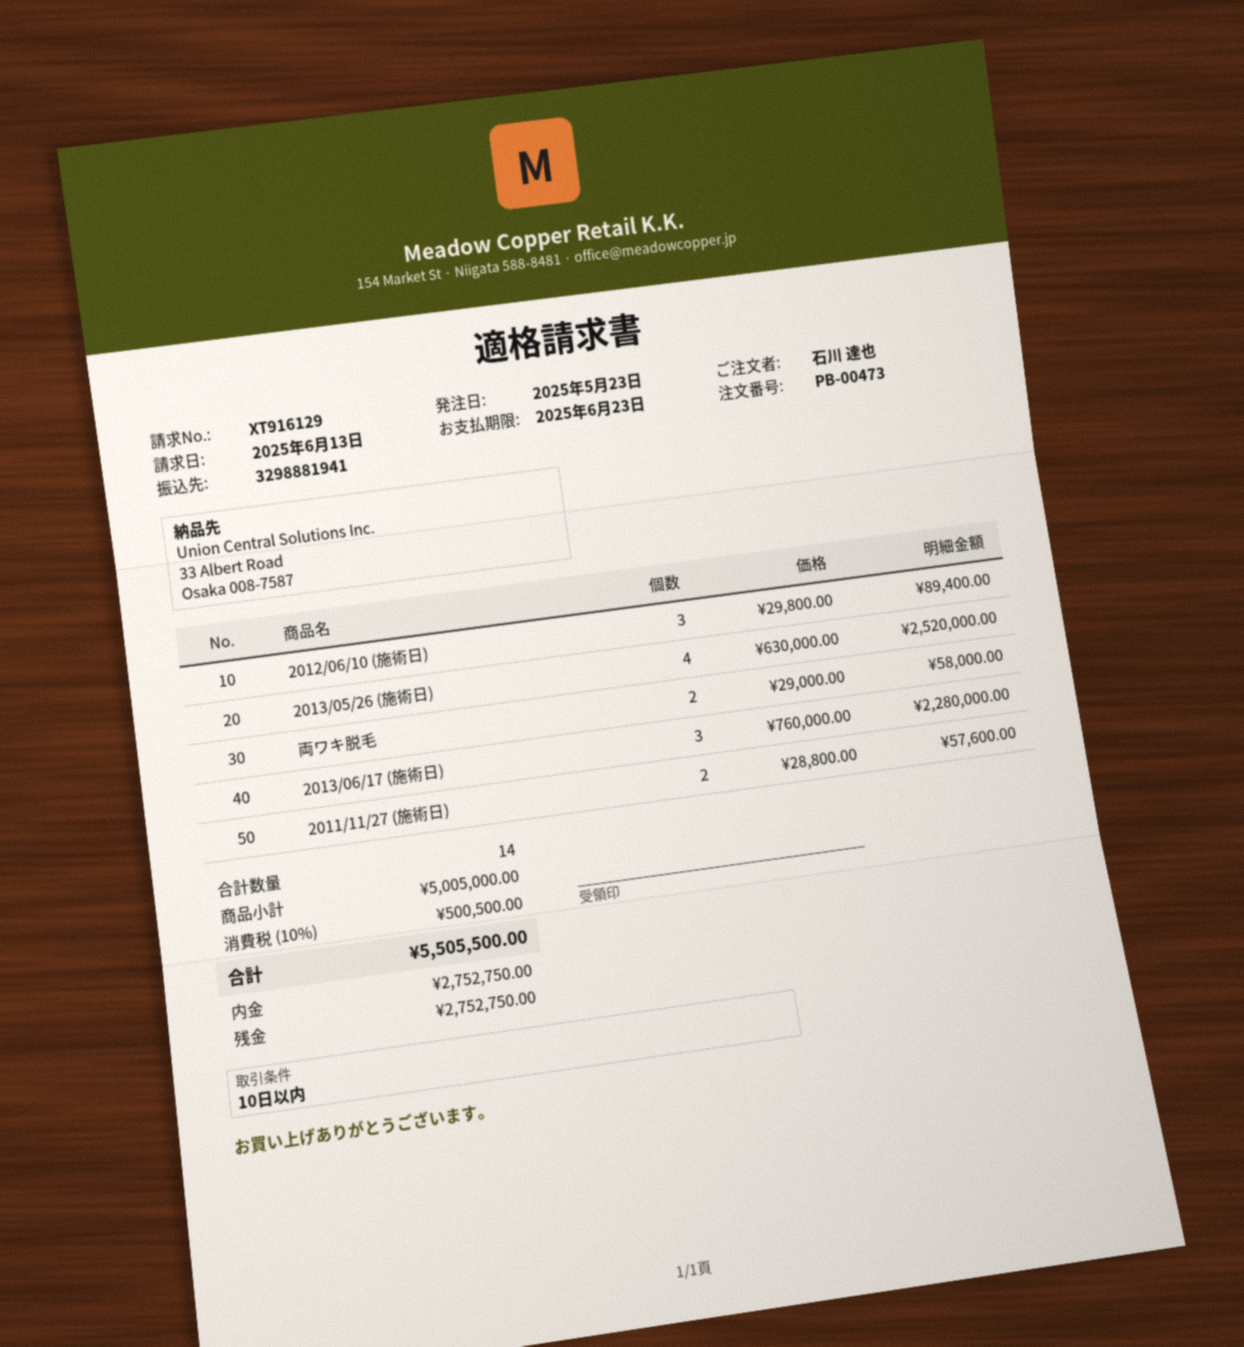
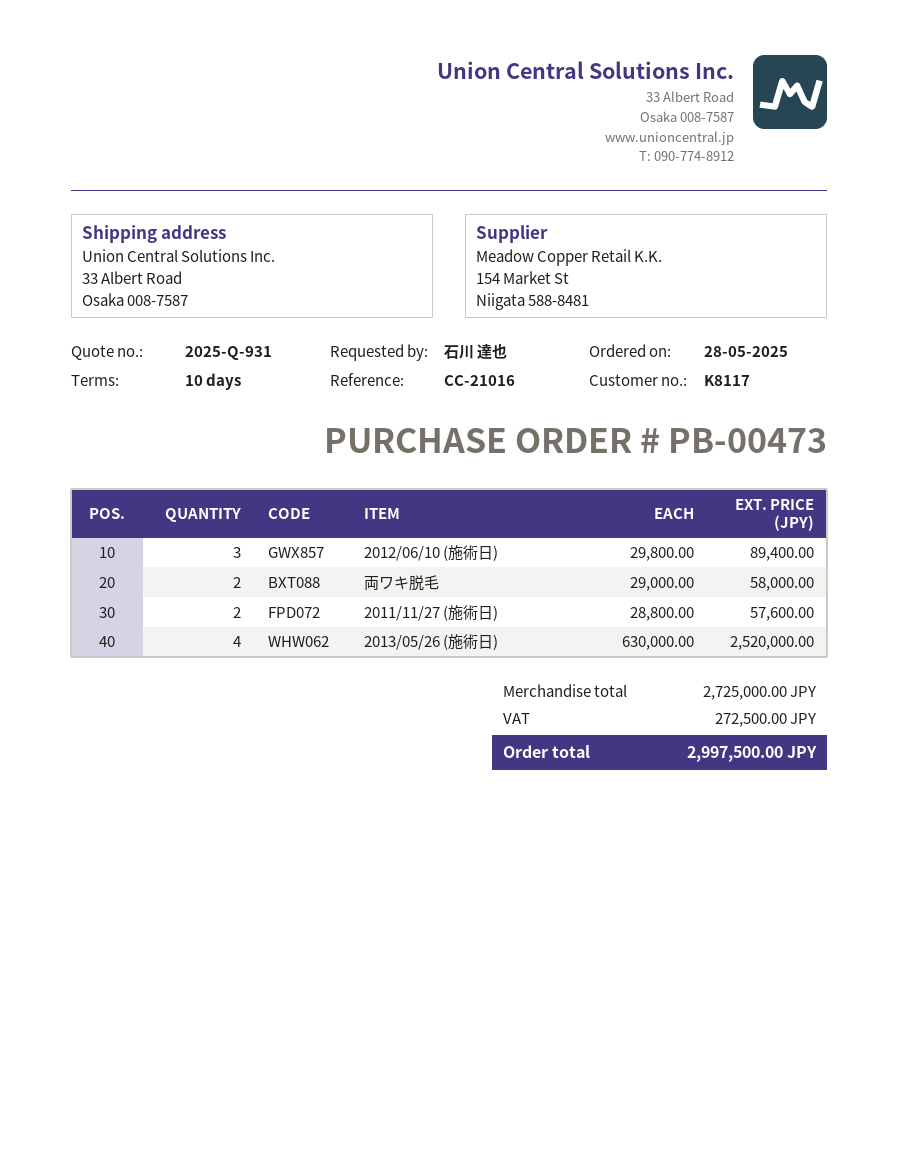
order date: 2025-05-23 -> 2025-05-28
2013/06/17 (施術日): 3 x 760000.00 = 2280000.00 -> none
subtotal: 5005000.00 -> 2725000.00
tax: 500500.00 -> 272500.00
total: 5505500.00 -> 2997500.00

